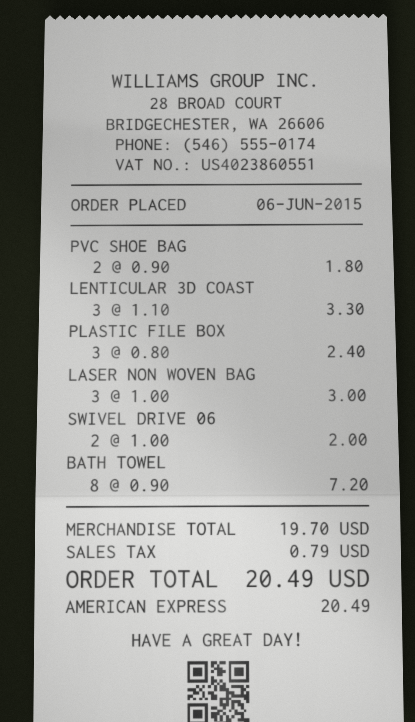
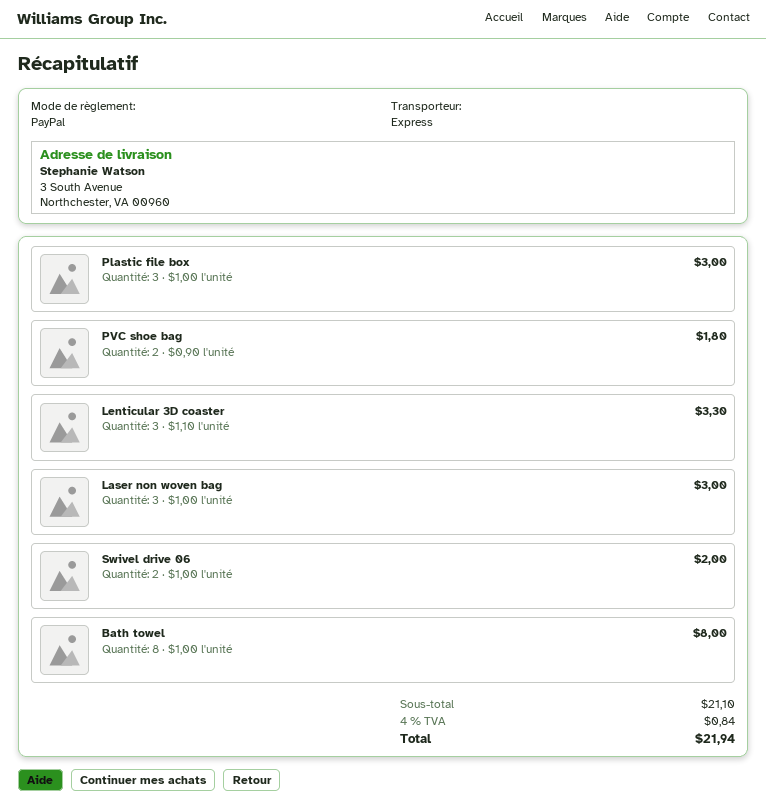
payment method: American Express -> PayPal
PLASTIC FILE BOX: 3 x 0.80 = 2.40 -> 3 x 1.00 = 3.00
BATH TOWEL: 8 x 0.90 = 7.20 -> 8 x 1.00 = 8.00
subtotal: 19.70 -> 21.10
tax: 0.79 -> 0.84
total: 20.49 -> 21.94

